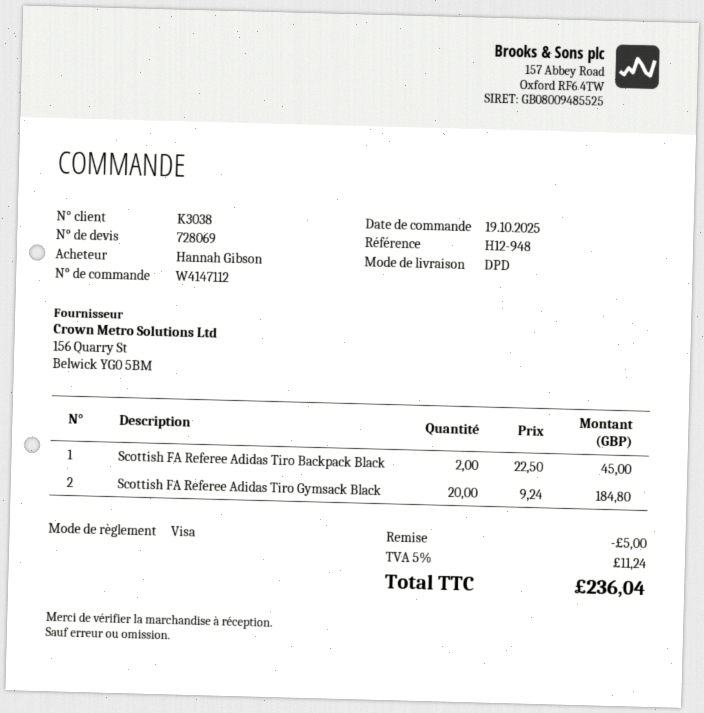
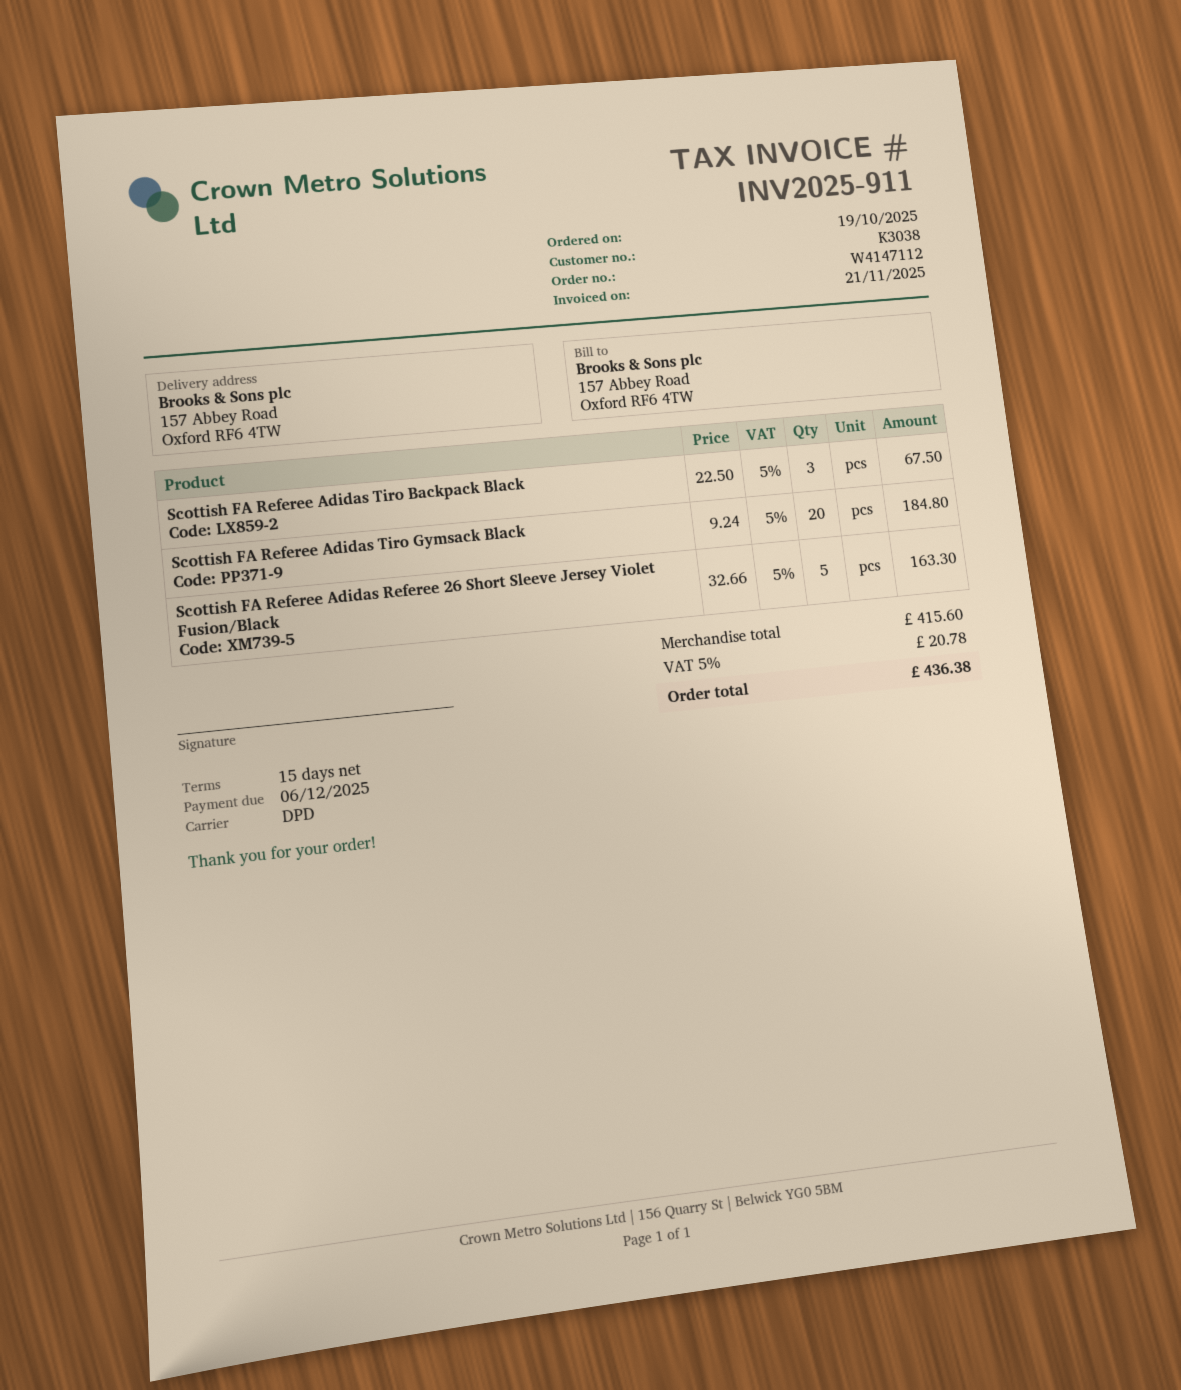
Scottish FA Referee Adidas Tiro Backpack Black: 2 x 22.50 = 45.00 -> 3 x 22.50 = 67.50
Scottish FA Referee Adidas Referee 26 Short Sleeve Jersey Violet Fusion/Black: none -> 5 x 32.66 = 163.30
discount: 5.00 -> none
tax: 5% = 11.24 -> 5% = 20.78
total: 236.04 -> 436.38

